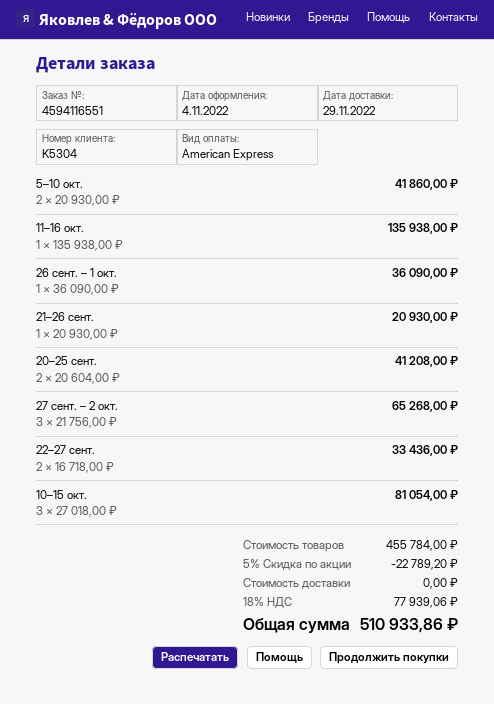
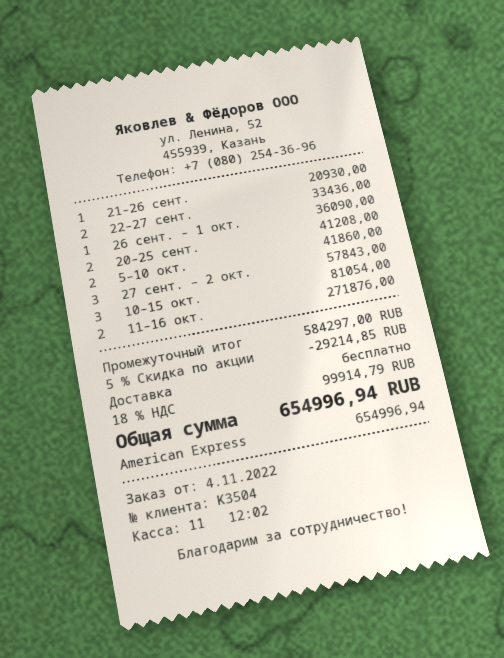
customer number: K5304 -> K3504
11–16 окт.: 1 for 135938.00 -> 2 for 271876.00
27 сент. – 2 окт.: 3 for 65268.00 -> 3 for 57843.00
subtotal: 455784.00 -> 584297.00
discount: 5% = 22789.20 -> 5% = 29214.85
tax: 18% = 77939.06 -> 18% = 99914.79
total: 510933.86 -> 654996.94

